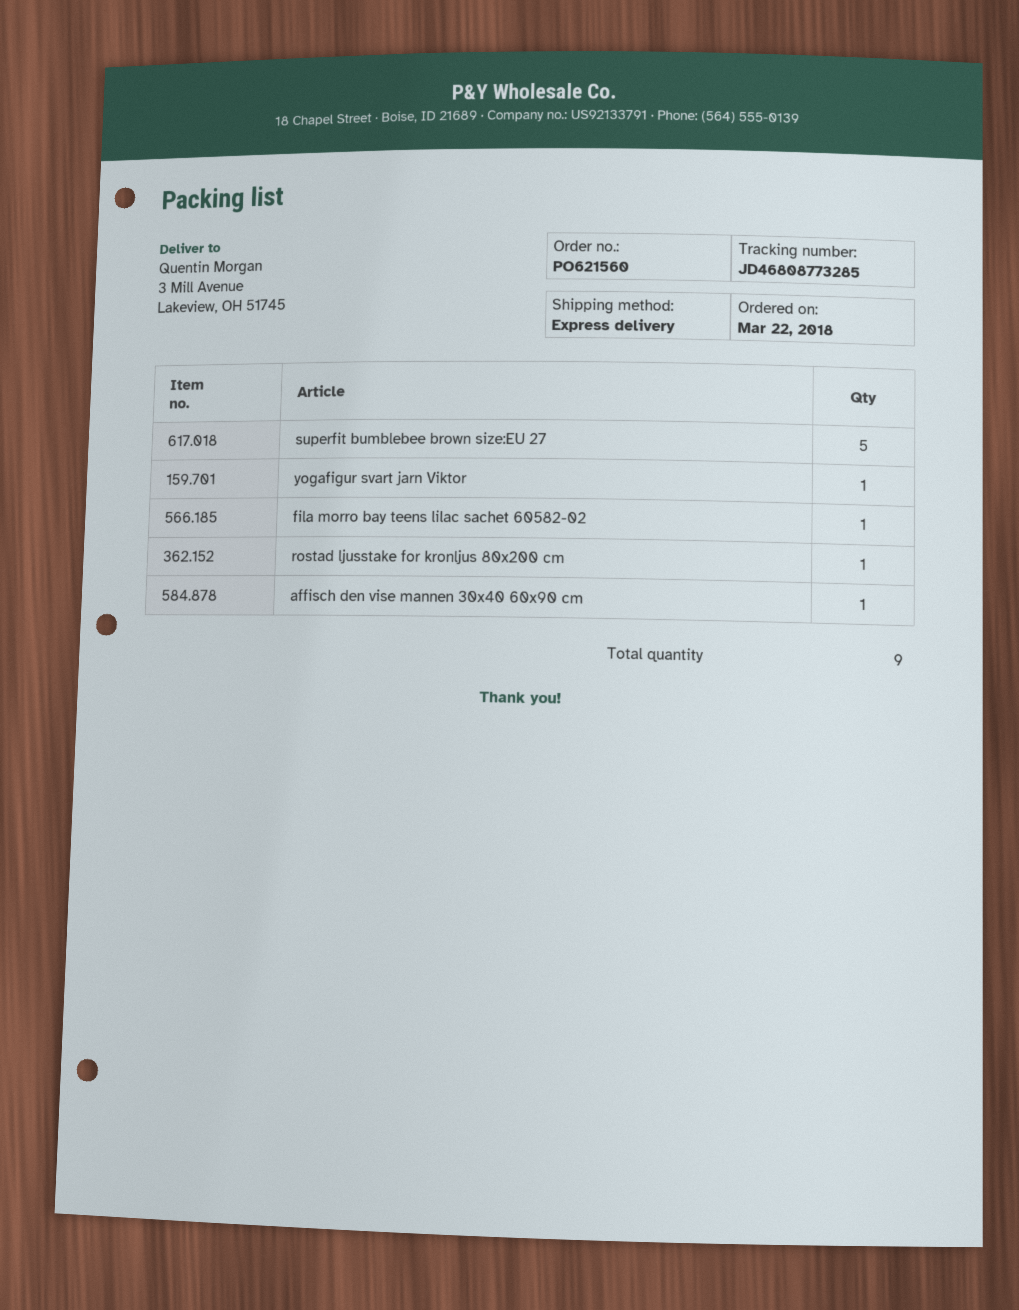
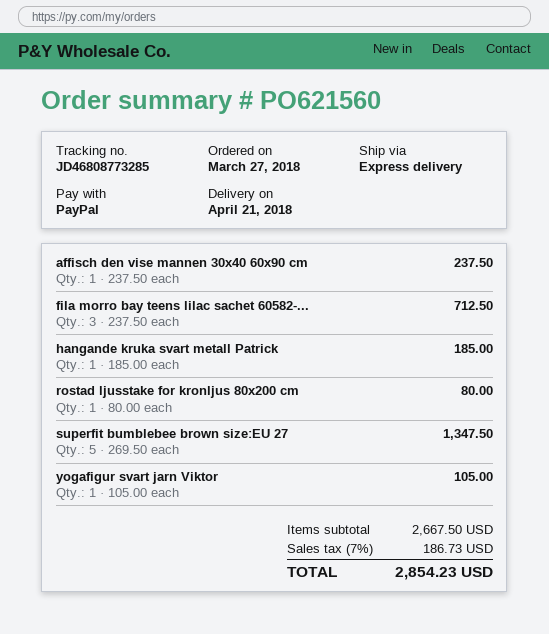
order date: 2018-03-22 -> 2018-03-27
fila morro bay teens lilac sachet 60582-02: 1 -> 3
hangande kruka svart metall Patrick: none -> 1

